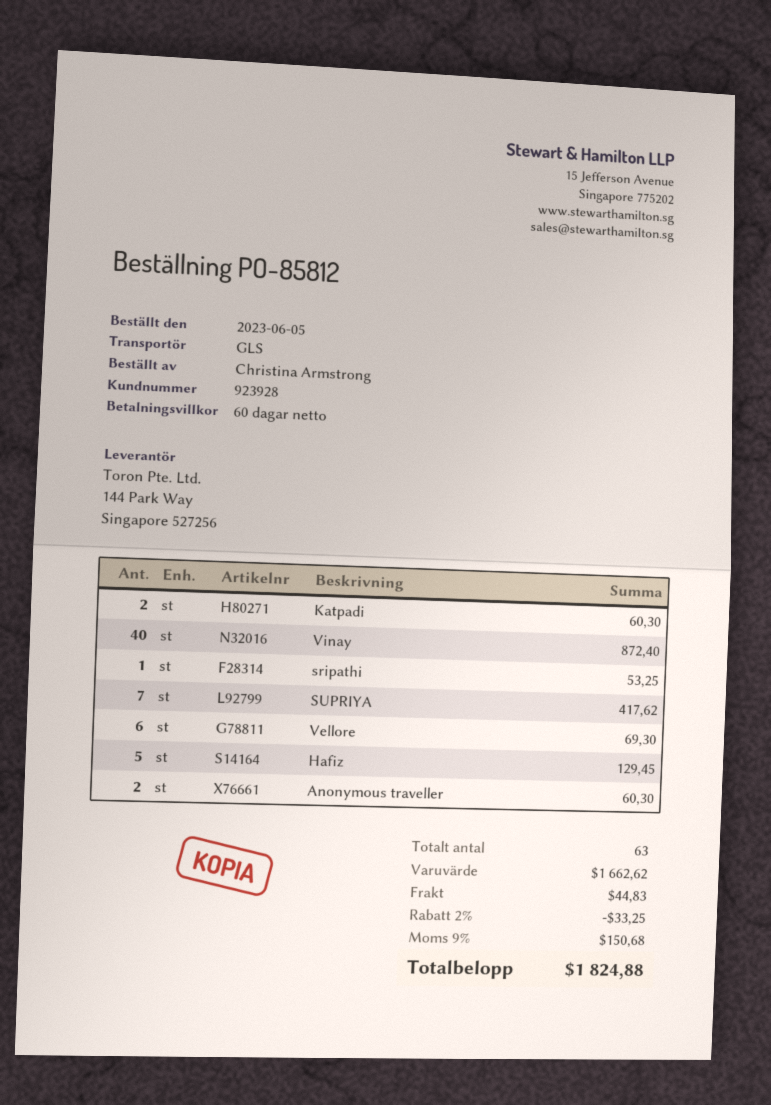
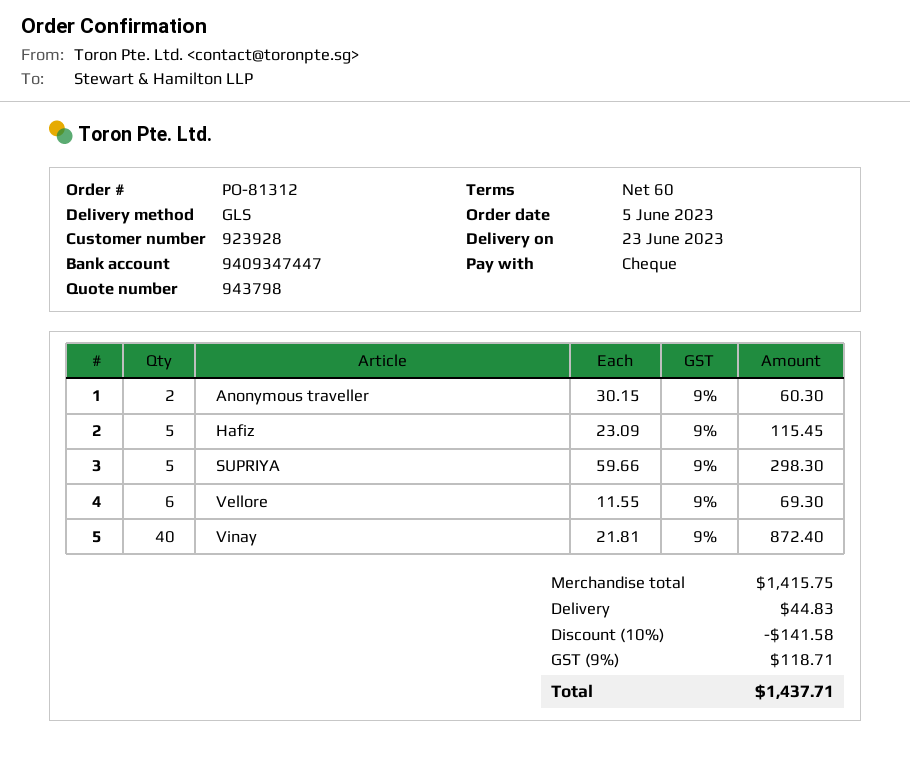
order number: PO-85812 -> PO-81312
Katpadi: 2 for 60.30 -> none
sripathi: 1 for 53.25 -> none
SUPRIYA: 7 for 417.62 -> 5 for 298.30
Hafiz: 5 for 129.45 -> 5 for 115.45
subtotal: 1662.62 -> 1415.75
discount: 2% = 33.25 -> 10% = 141.58
tax: 9% = 150.68 -> 9% = 118.71
total: 1824.88 -> 1437.71

